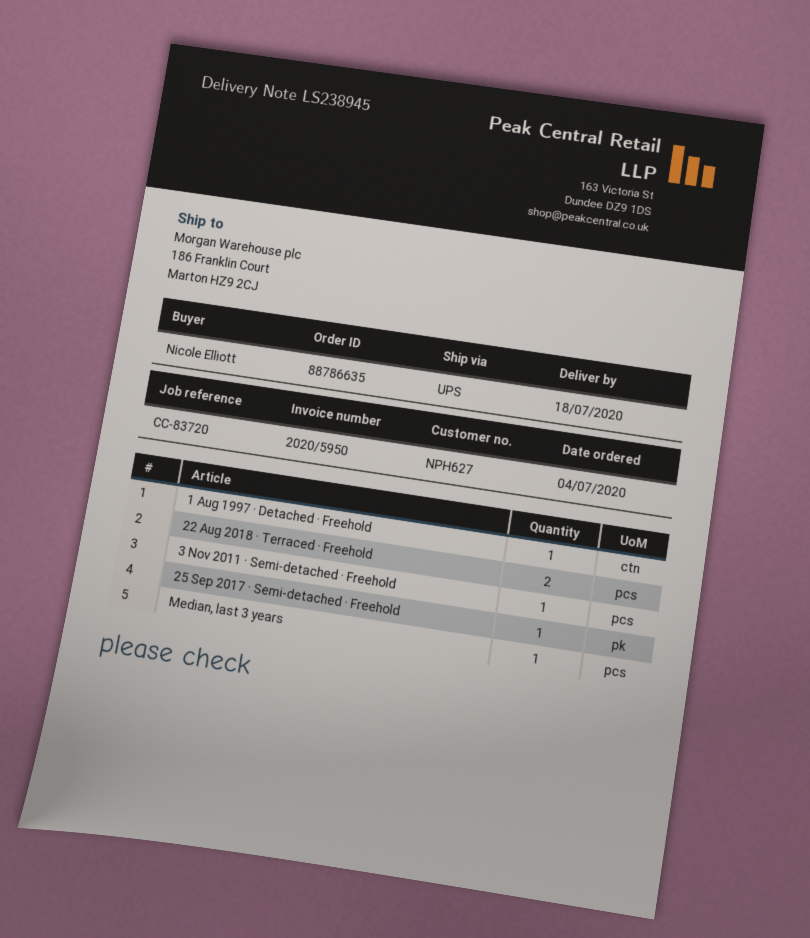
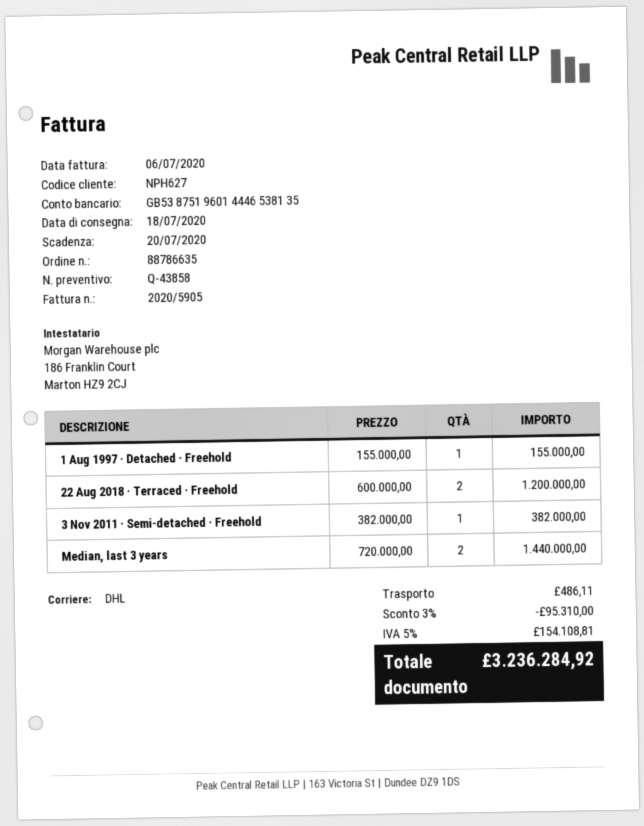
invoice number: 2020/5950 -> 2020/5905
shipping method: UPS -> DHL
25 Sep 2017 · Semi-detached · Freehold: 1 -> none
Median, last 3 years: 1 -> 2

